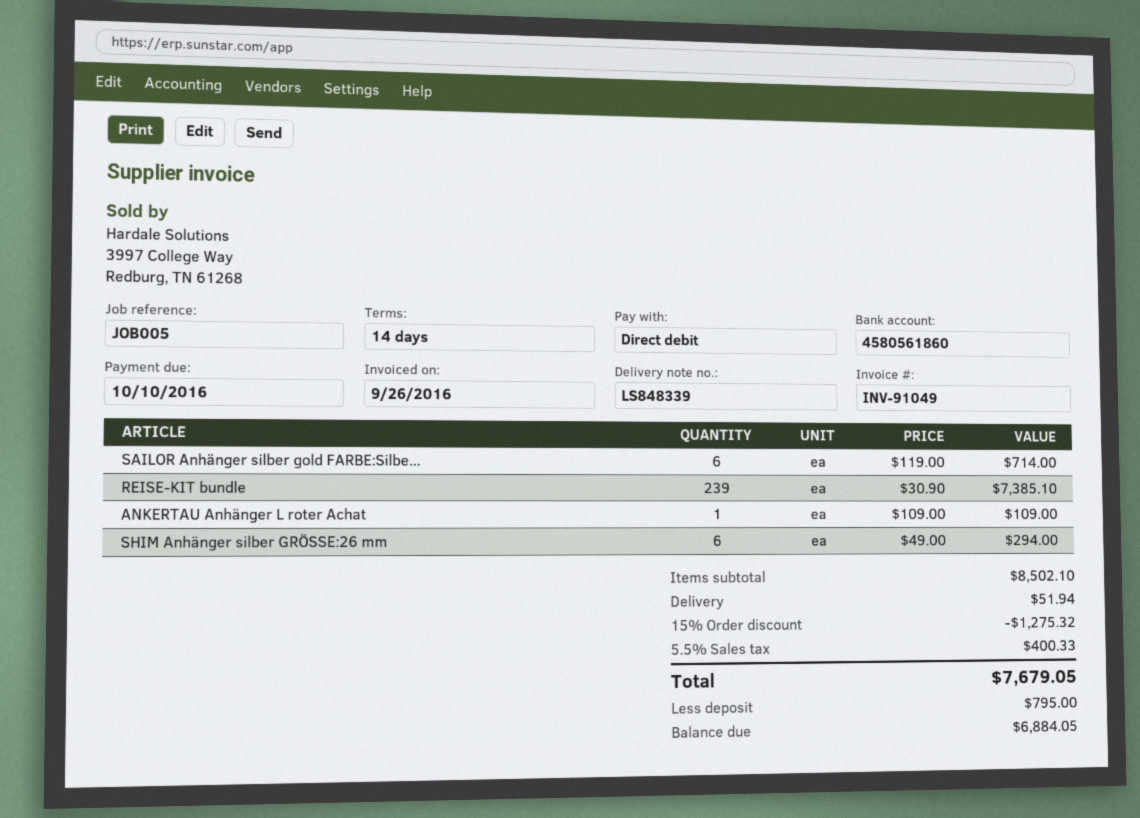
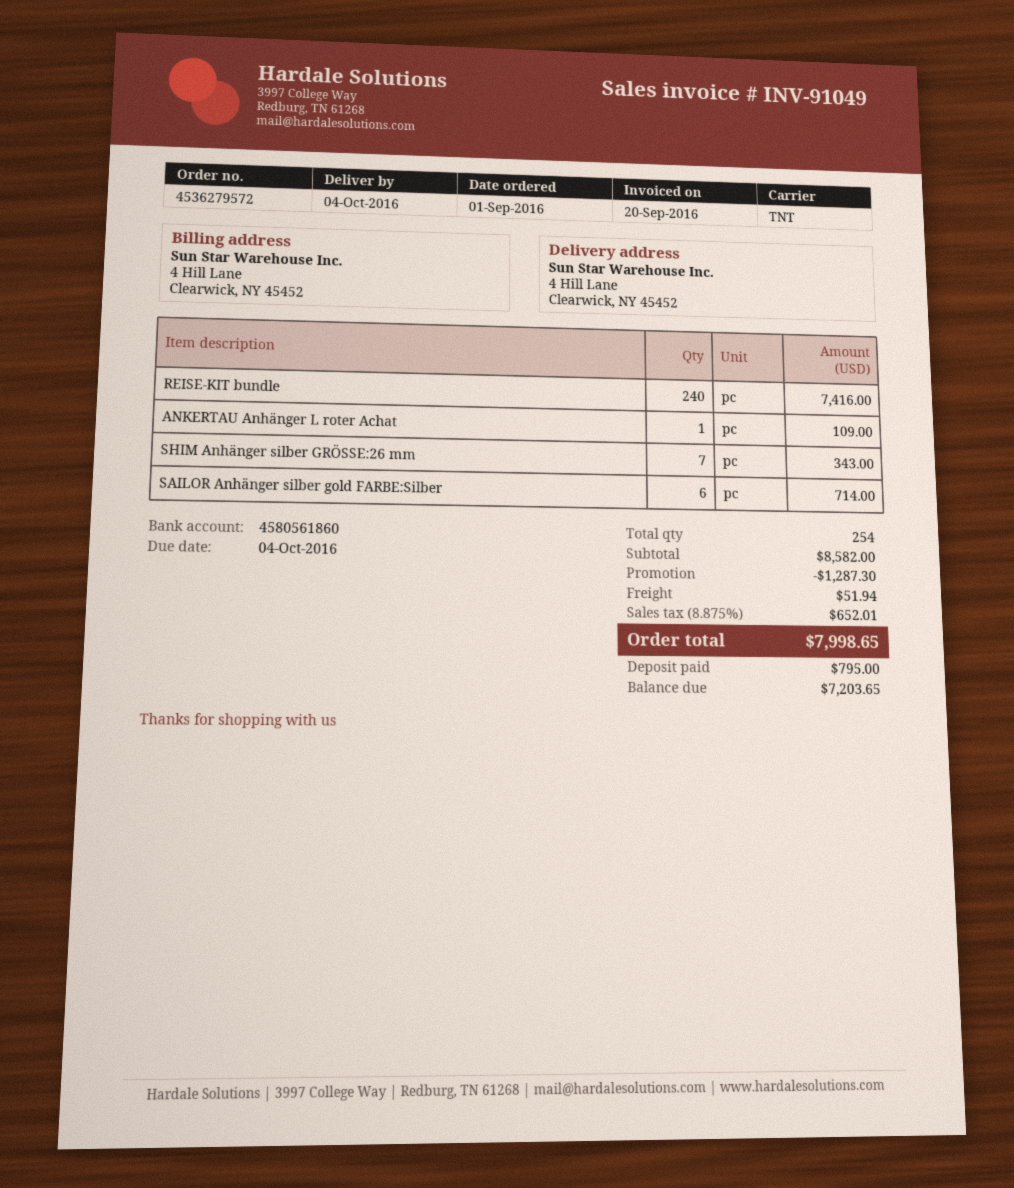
invoice date: 2016-09-26 -> 2016-09-20
due date: 2016-10-10 -> 2016-10-04
REISE-KIT bundle: 239 for 7385.10 -> 240 for 7416.00
SHIM Anhänger silber GRÖSSE:26 mm: 6 for 294.00 -> 7 for 343.00
subtotal: 8502.10 -> 8582.00
discount: 1275.32 -> 1287.30
tax: 5.5% = 400.33 -> 8.875% = 652.01
total: 7679.05 -> 7998.65
balance: 6884.05 -> 7203.65

